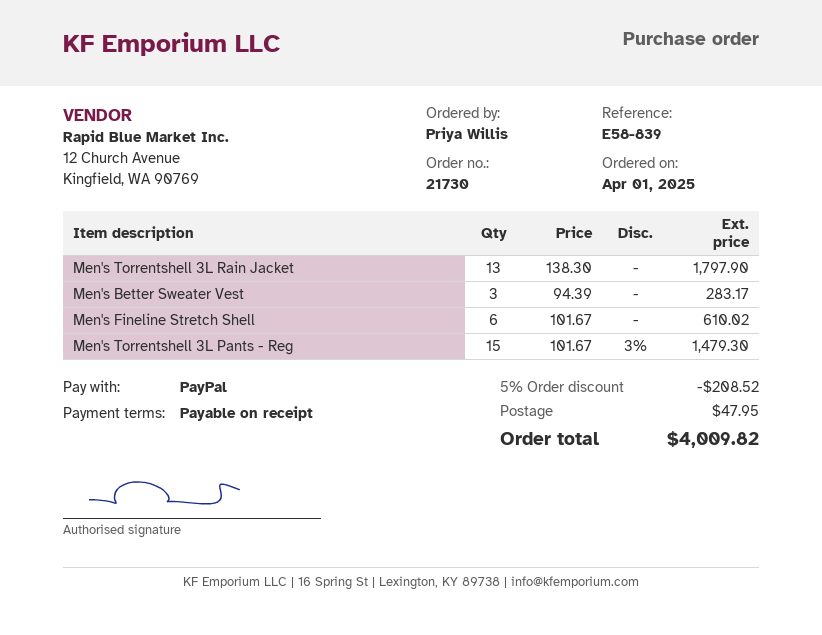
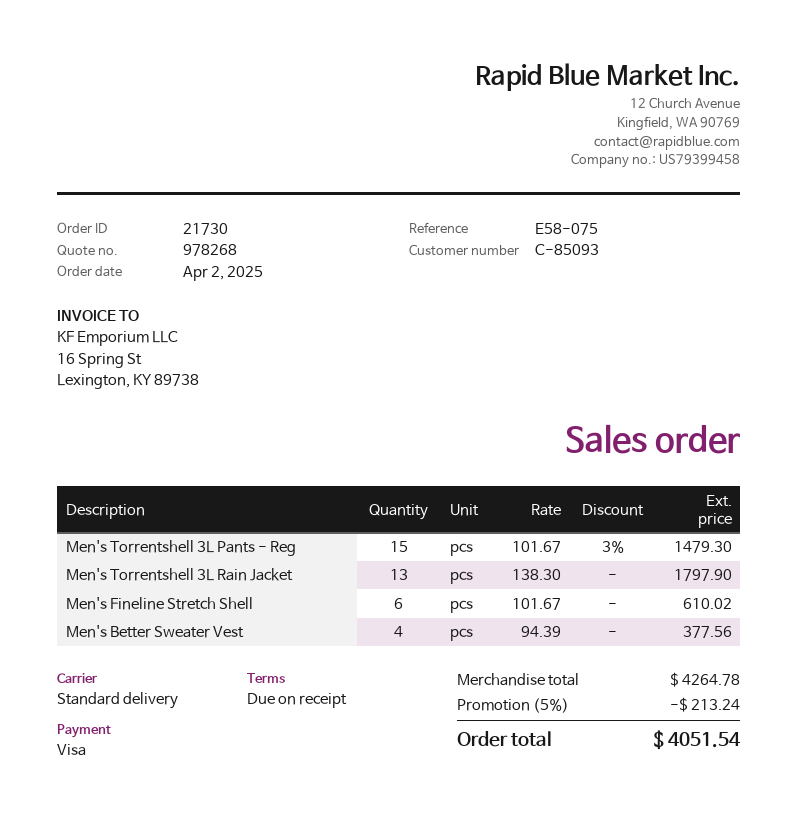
order date: 2025-04-01 -> 2025-04-02
reference: E58-839 -> E58-075
payment method: PayPal -> Visa
Men's Better Sweater Vest: 3 x 94.39 = 283.17 -> 4 x 94.39 = 377.56
discount: 5% = 208.52 -> 5% = 213.24
shipping: 47.95 -> none
total: 4009.82 -> 4051.54

